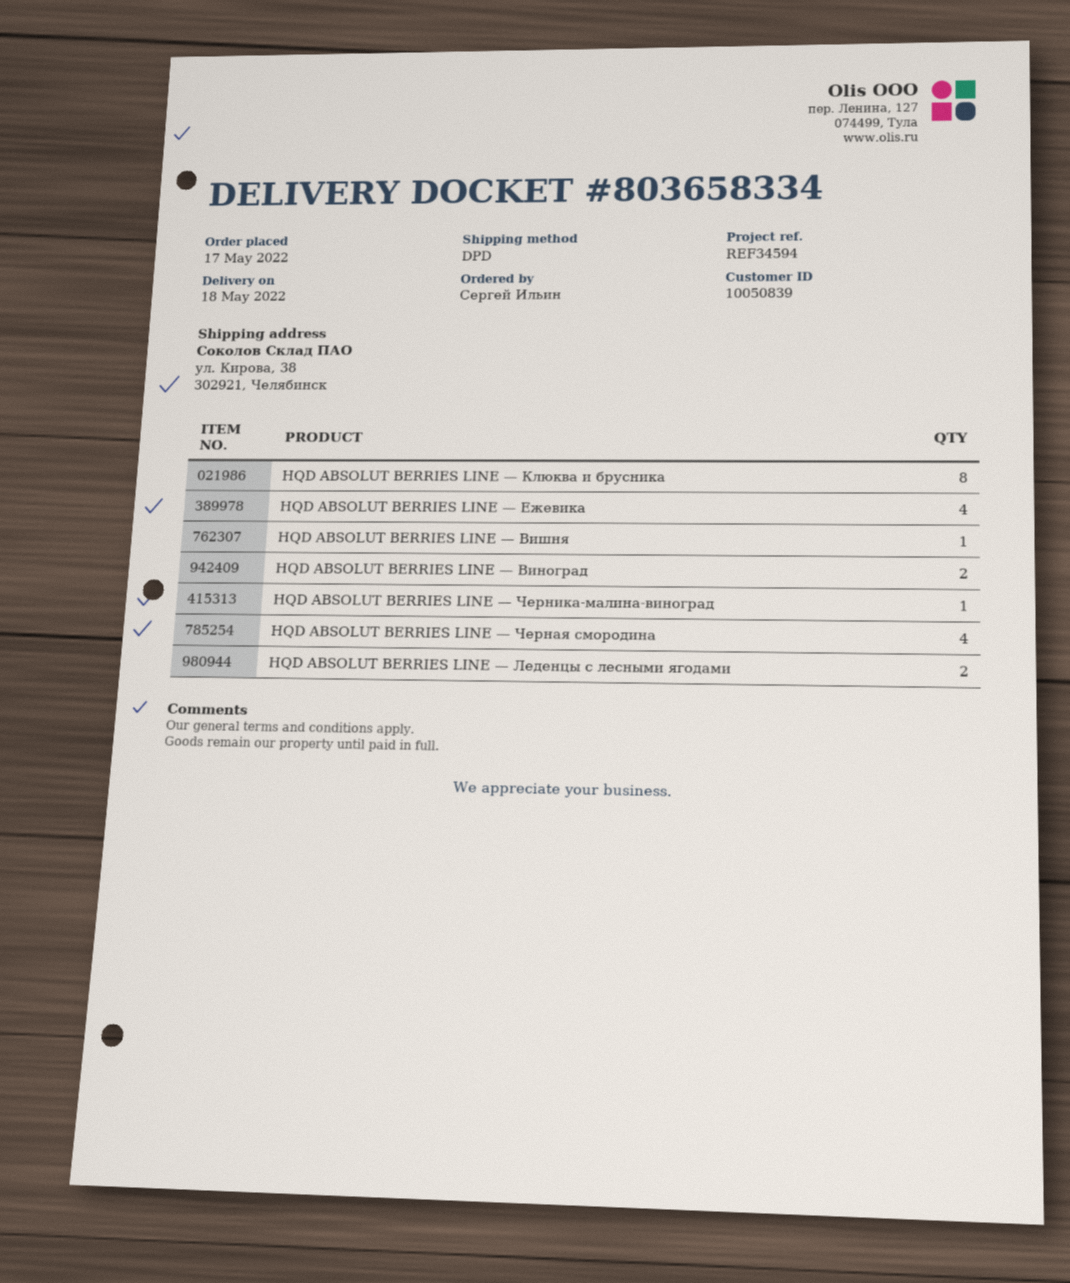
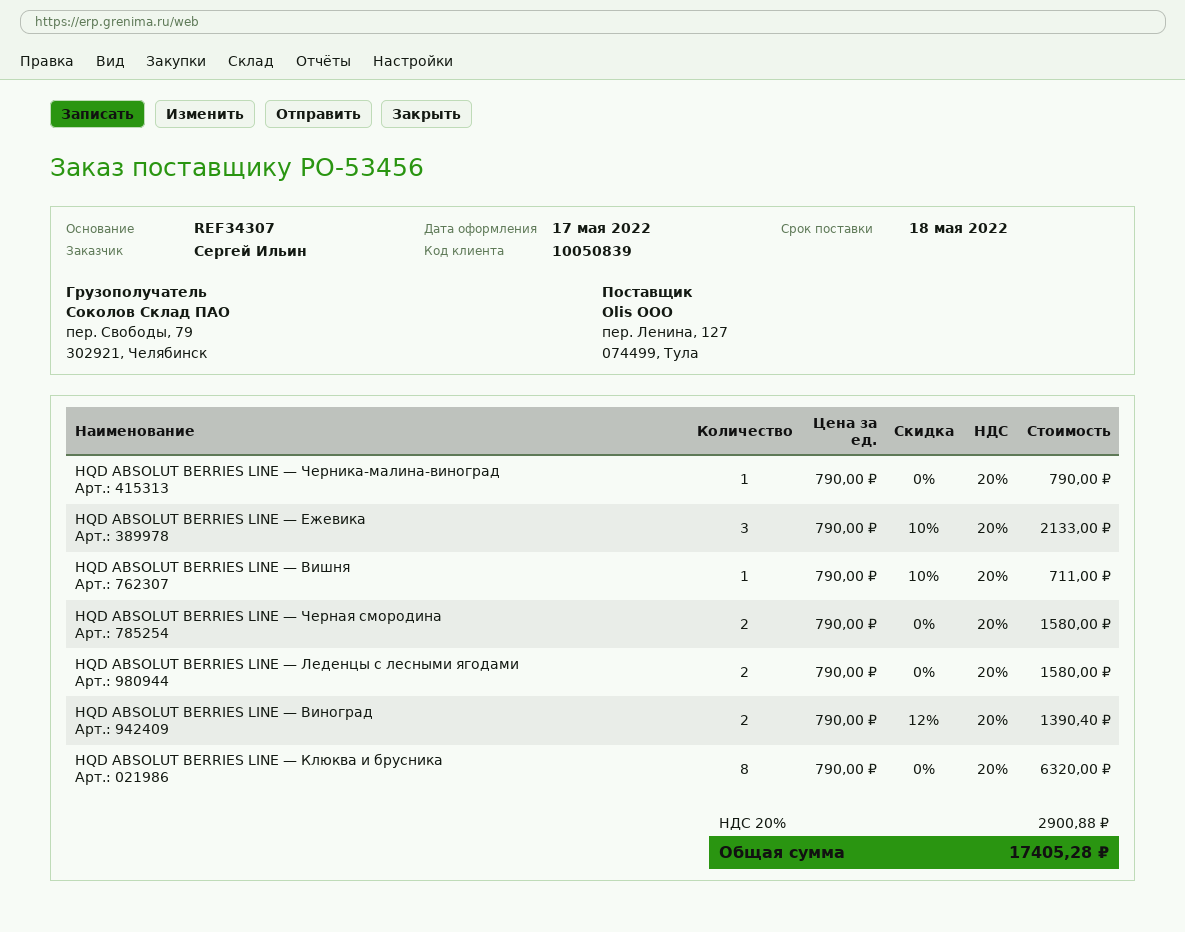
reference: REF34594 -> REF34307
ship to: ул. Кирова, 38, 302921, Челябинск -> пер. Свободы, 79, 302921, Челябинск
HQD ABSOLUT BERRIES LINE — Ежевика: 4 -> 3
HQD ABSOLUT BERRIES LINE — Черная смородина: 4 -> 2

